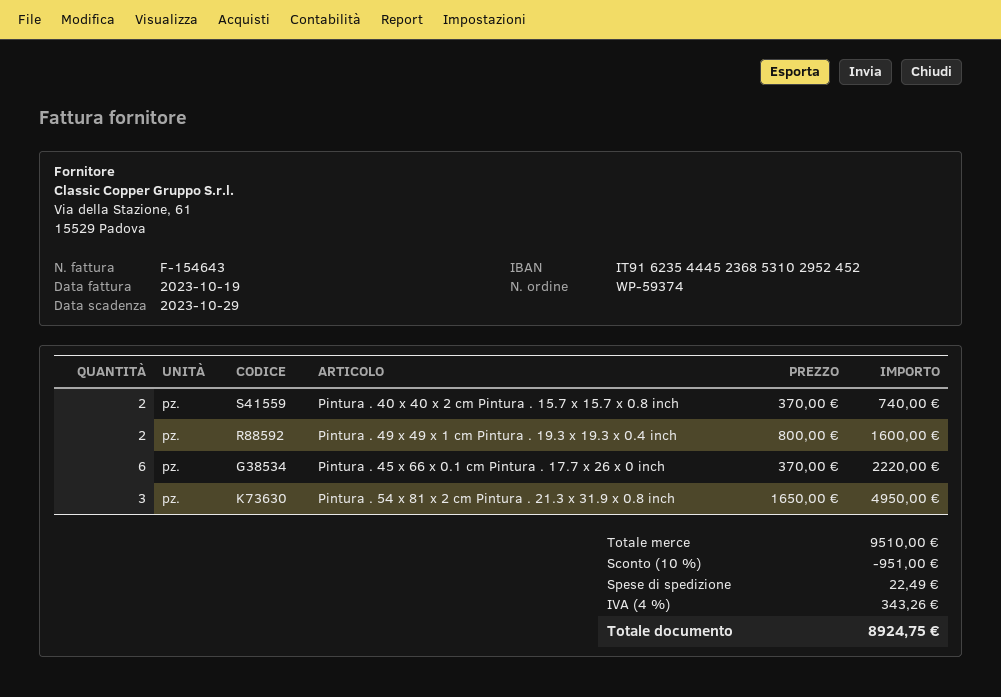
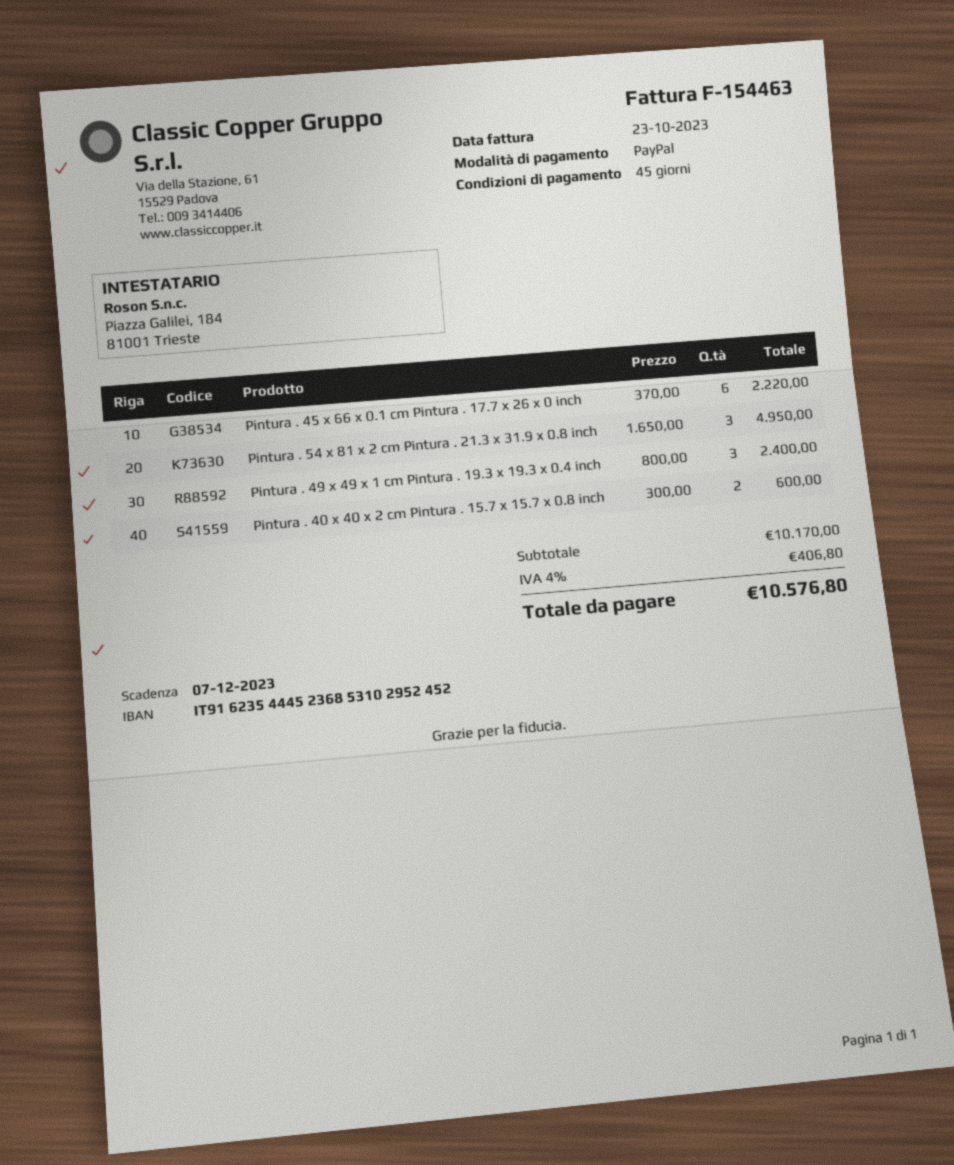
invoice number: F-154643 -> F-154463
invoice date: 2023-10-19 -> 2023-10-23
due date: 2023-10-29 -> 2023-12-07
Pintura . 40 x 40 x 2 cm Pintura . 15.7 x 15.7 x 0.8 inch: 2 x 370.00 = 740.00 -> 2 x 300.00 = 600.00
Pintura . 49 x 49 x 1 cm Pintura . 19.3 x 19.3 x 0.4 inch: 2 x 800.00 = 1600.00 -> 3 x 800.00 = 2400.00
subtotal: 9510.00 -> 10170.00
discount: 10% = 951.00 -> none
shipping: 22.49 -> none
tax: 4% = 343.26 -> 4% = 406.80
total: 8924.75 -> 10576.80

